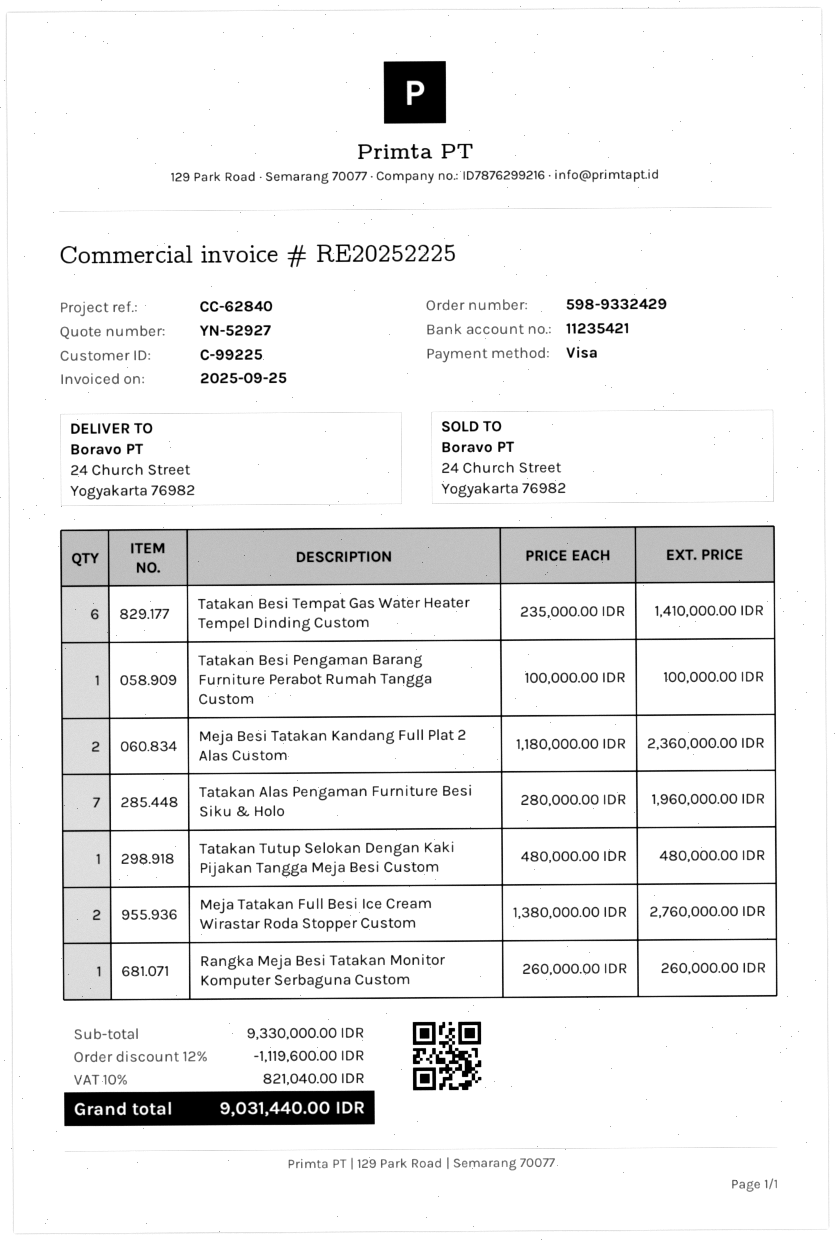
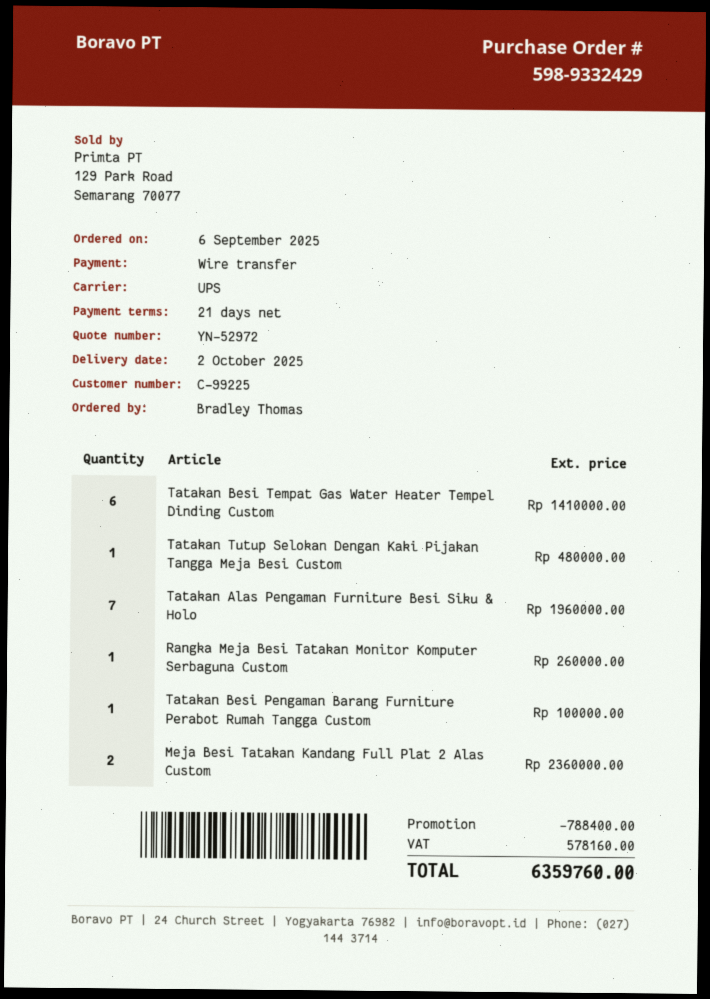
quote number: YN-52927 -> YN-52972
payment method: Visa -> bank transfer
Meja Tatakan Full Besi Ice Cream Wirastar Roda Stopper Custom: 2 for 2760000.00 -> none
discount: 1119600.00 -> 788400.00
tax: 821040.00 -> 578160.00
total: 9031440.00 -> 6359760.00

